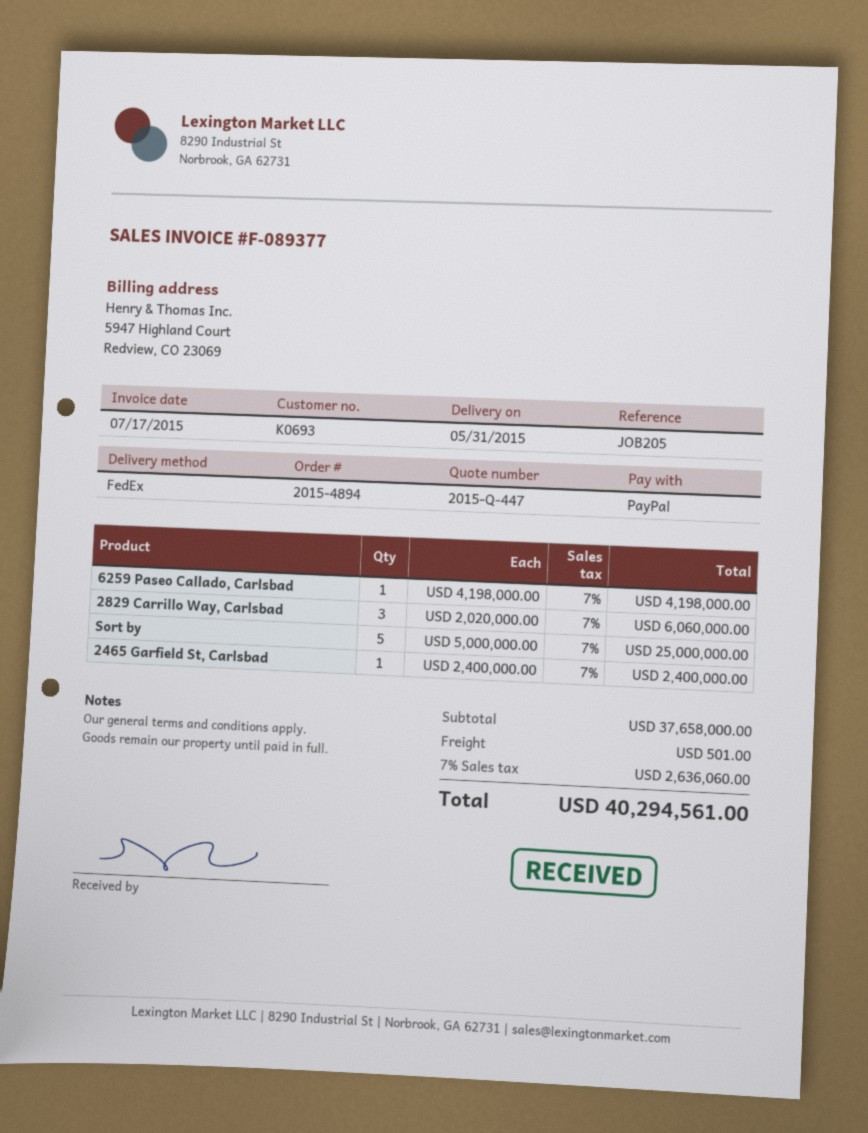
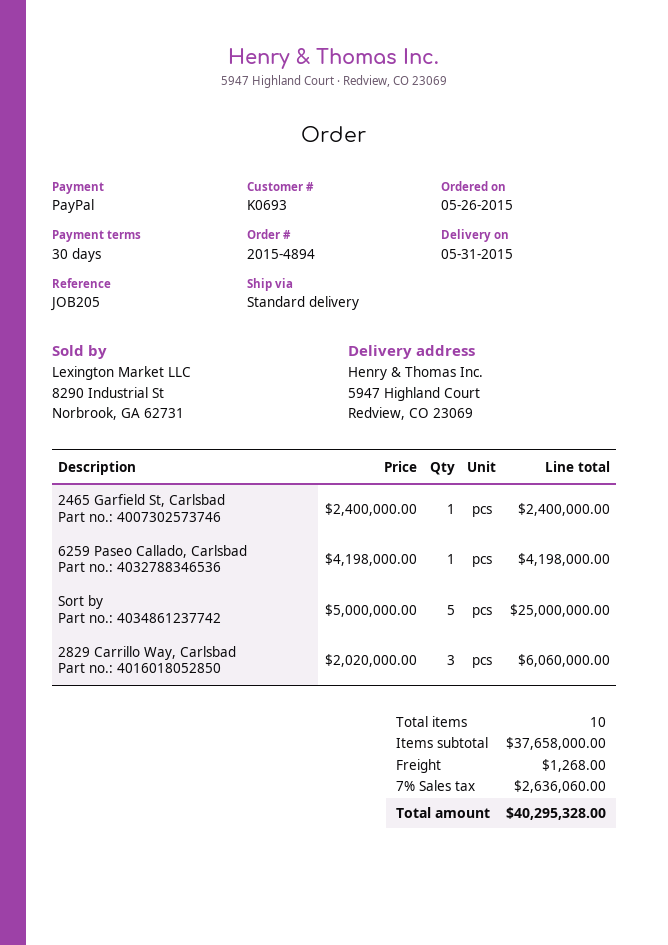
shipping method: FedEx -> standard
shipping: 501.00 -> 1268.00
total: 40294561.00 -> 40295328.00

